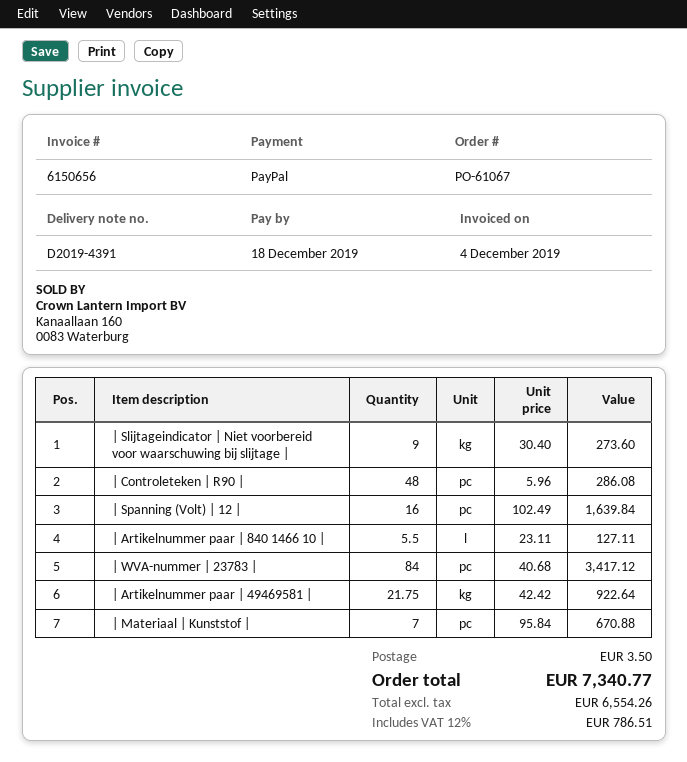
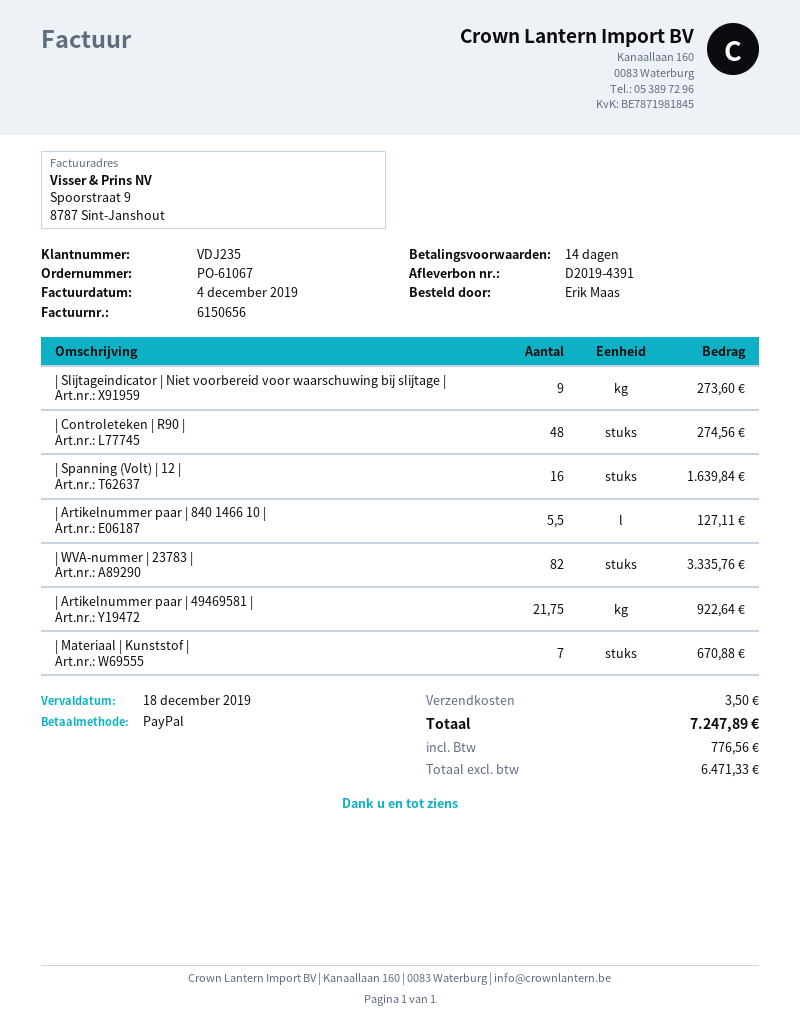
| Controleteken | R90 |: 48 for 286.08 -> 48 for 274.56
| WVA-nummer | 23783 |: 84 for 3417.12 -> 82 for 3335.76
net: 6554.26 -> 6471.33
tax: 786.51 -> 776.56
total: 7340.77 -> 7247.89

